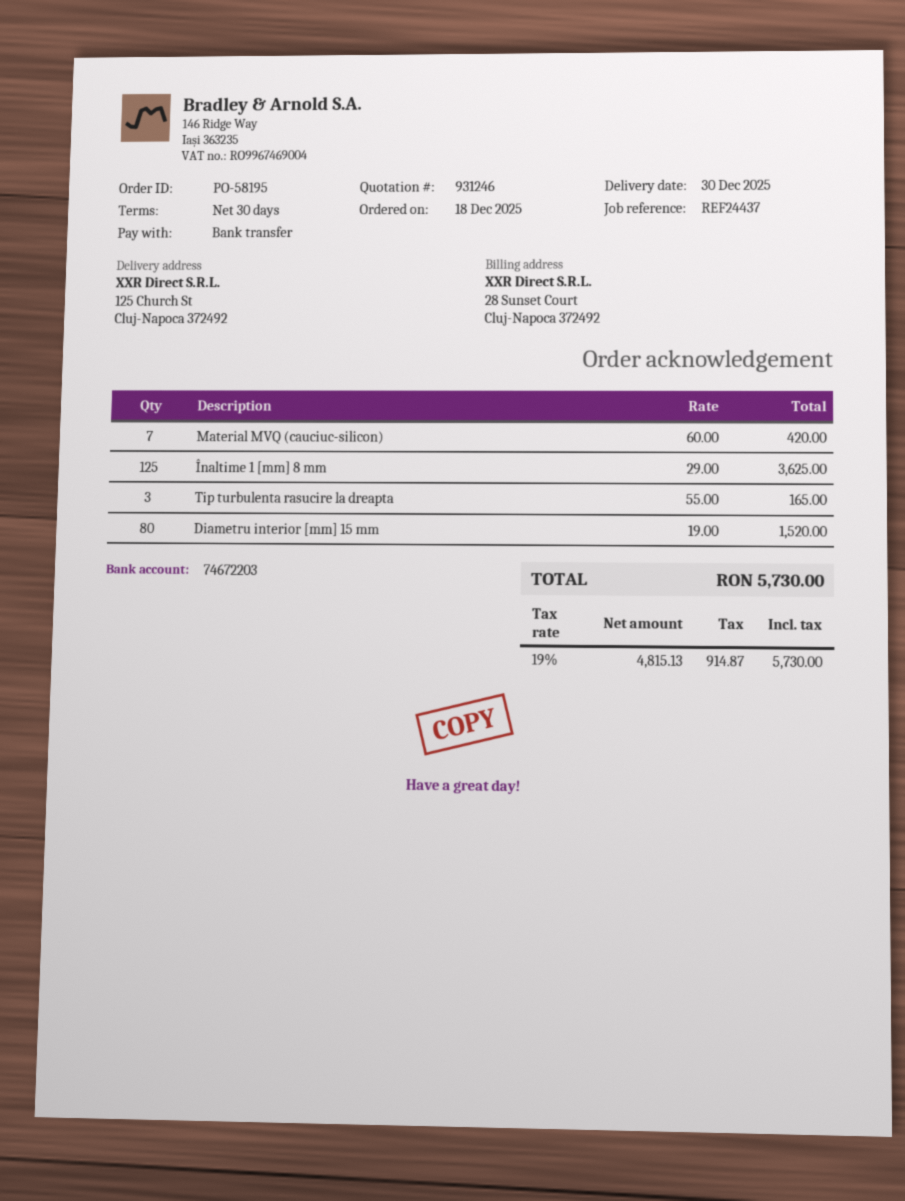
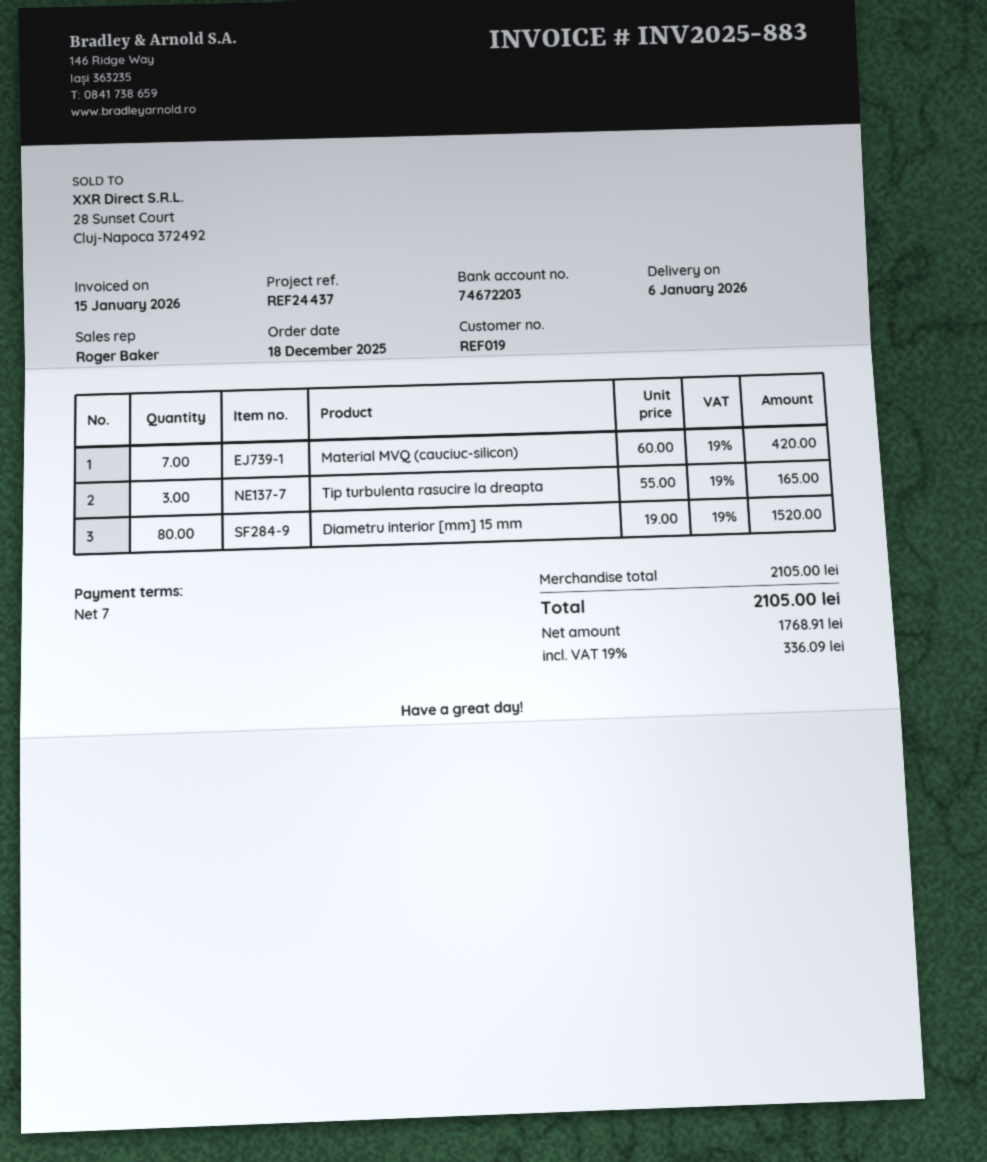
delivery date: 2025-12-30 -> 2026-01-06
payment terms: 30 days -> 7 days
Înaltime 1 [mm] 8 mm: 125 x 29.00 = 3625.00 -> none
net: 4815.13 -> 1768.91
tax: 19% = 914.87 -> 19% = 336.09
total: 5730.00 -> 2105.00

